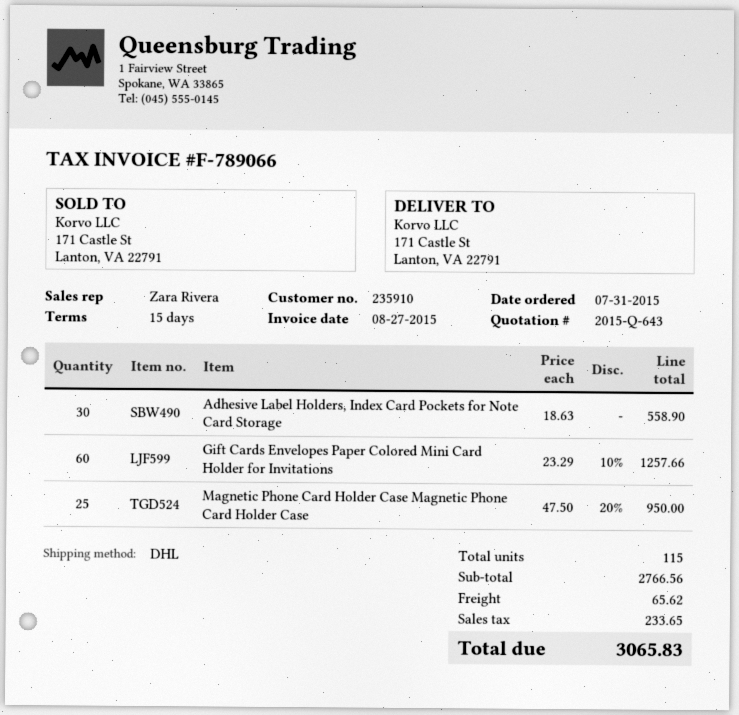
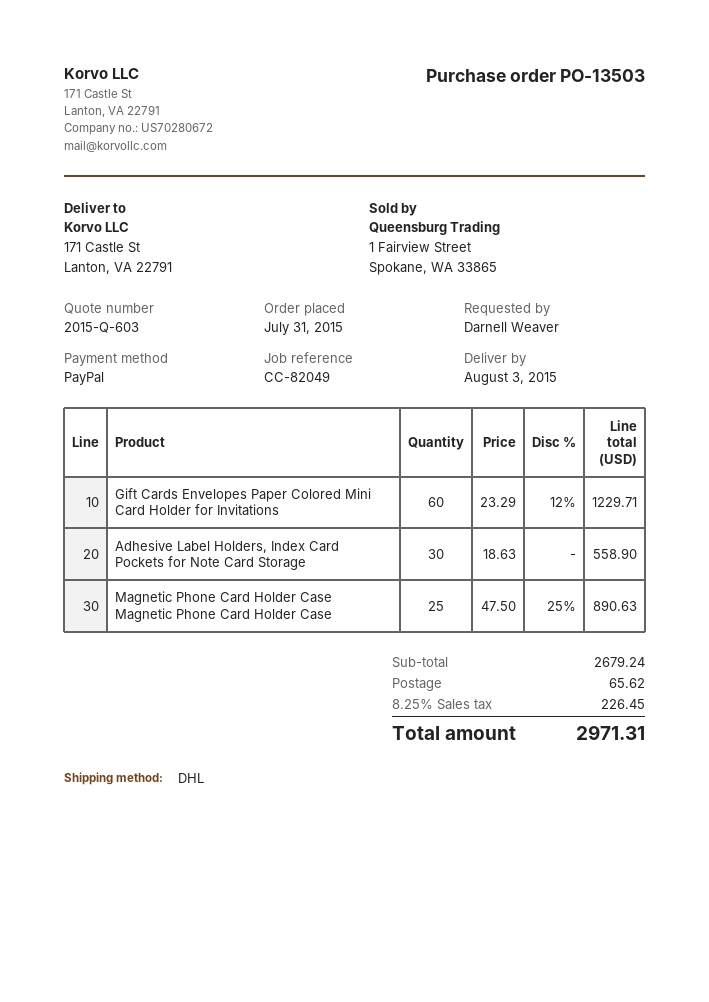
quote number: 2015-Q-643 -> 2015-Q-603
Gift Cards Envelopes Paper Colored Mini Card Holder for Invitations: 60 x 23.29 - 10% = 1257.66 -> 60 x 23.29 - 12% = 1229.71
Magnetic Phone Card Holder Case Magnetic Phone Card Holder Case: 25 x 47.50 - 20% = 950.00 -> 25 x 47.50 - 25% = 890.63
subtotal: 2766.56 -> 2679.24
tax: 233.65 -> 226.45
total: 3065.83 -> 2971.31

